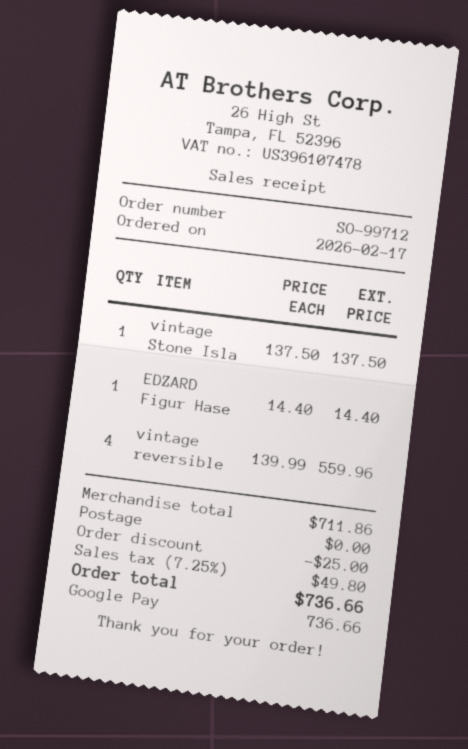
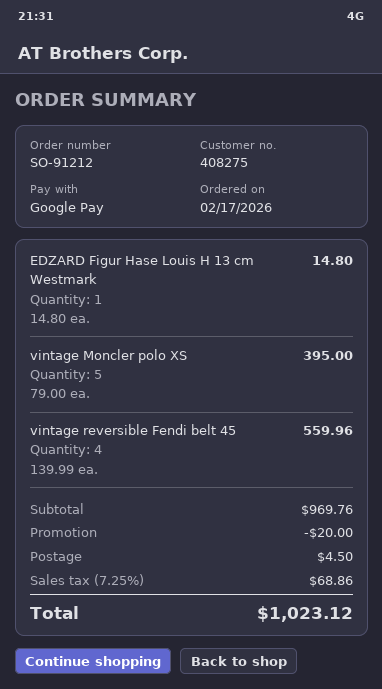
order number: SO-99712 -> SO-91212
vintage Stone Isla: 1 x 137.50 = 137.50 -> none
EDZARD Figur Hase: 1 x 14.40 = 14.40 -> 1 x 14.80 = 14.80
vintage Moncler polo XS: none -> 5 x 79.00 = 395.00
subtotal: 711.86 -> 969.76
discount: 25.00 -> 20.00
shipping: 0.00 -> 4.50
tax: 7.25% = 49.80 -> 7.25% = 68.86
total: 736.66 -> 1023.12

